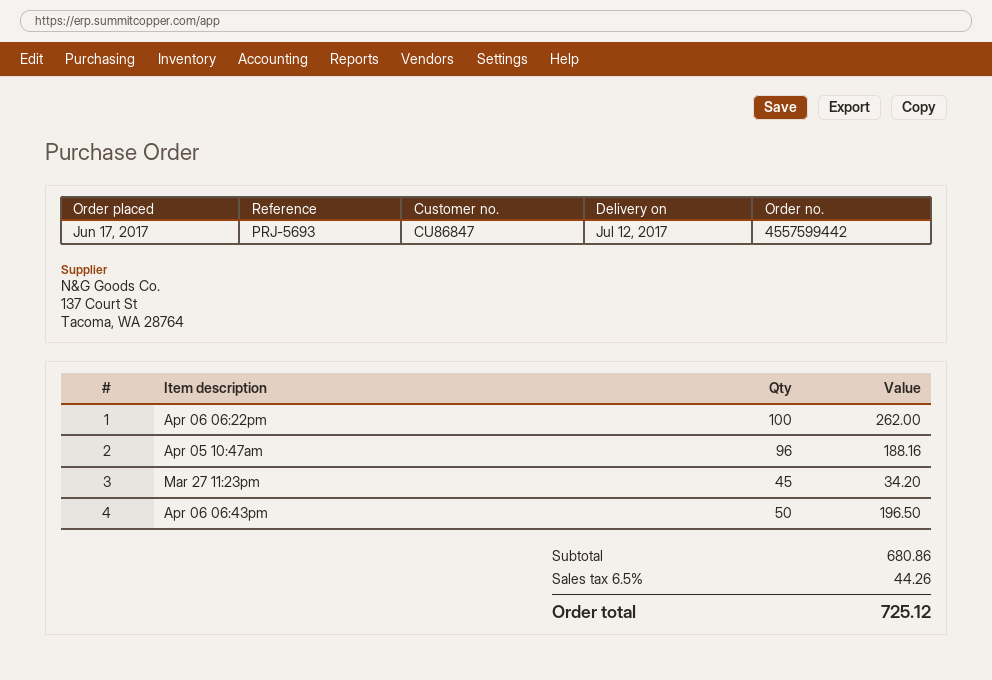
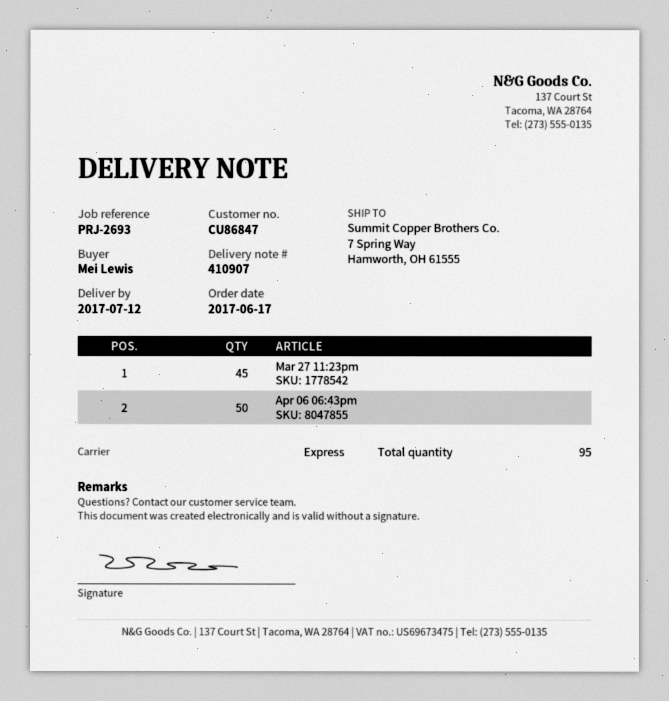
reference: PRJ-5693 -> PRJ-2693
Apr 06 06:22pm: 100 -> none
Apr 05 10:47am: 96 -> none

